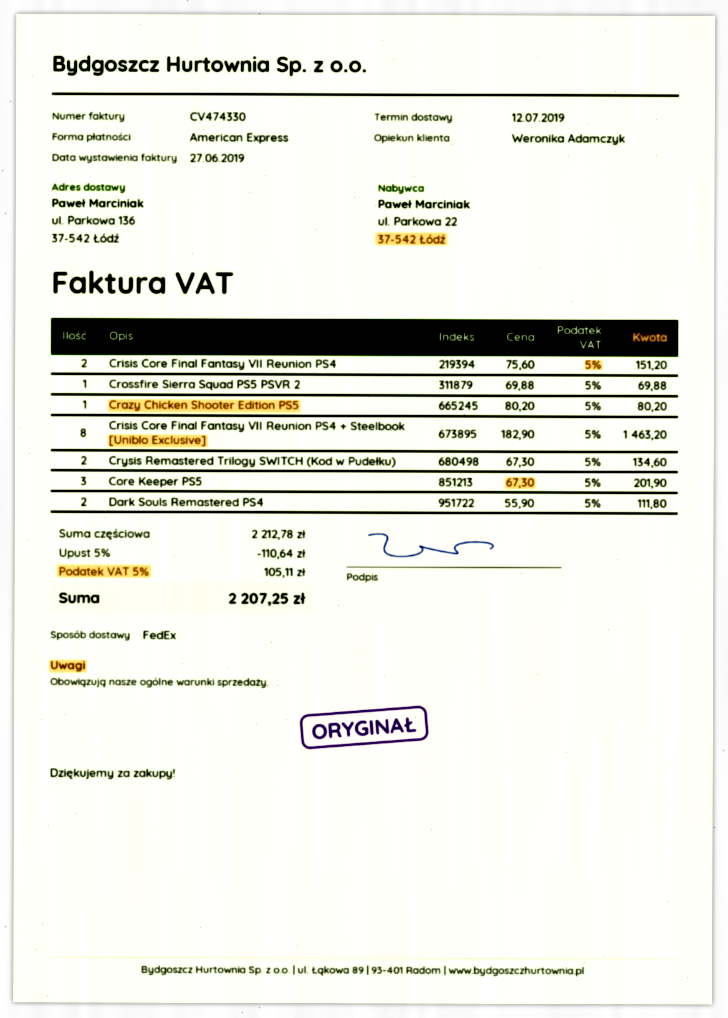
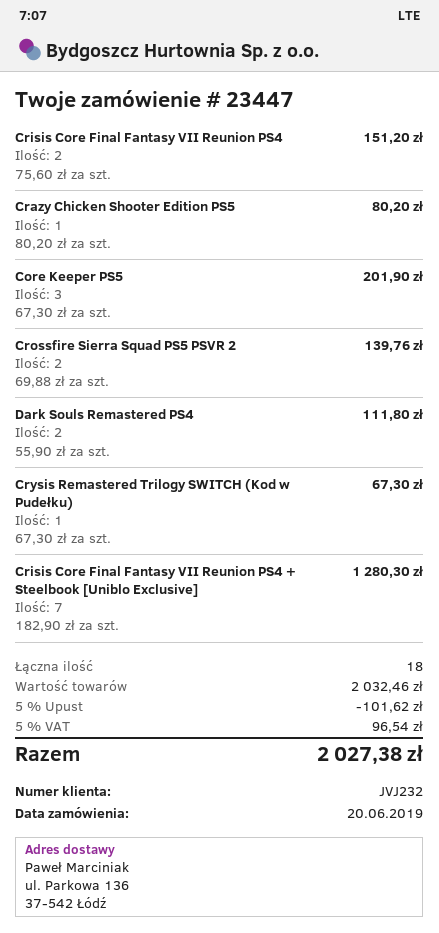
Crossfire Sierra Squad PS5 PSVR 2: 1 x 69.88 = 69.88 -> 2 x 69.88 = 139.76
Crisis Core Final Fantasy VII Reunion PS4 + Steelbook [Uniblo Exclusive]: 8 x 182.90 = 1463.20 -> 7 x 182.90 = 1280.30
Crysis Remastered Trilogy SWITCH (Kod w Pudełku): 2 x 67.30 = 134.60 -> 1 x 67.30 = 67.30
subtotal: 2212.78 -> 2032.46
discount: 5% = 110.64 -> 5% = 101.62
tax: 5% = 105.11 -> 5% = 96.54
total: 2207.25 -> 2027.38

